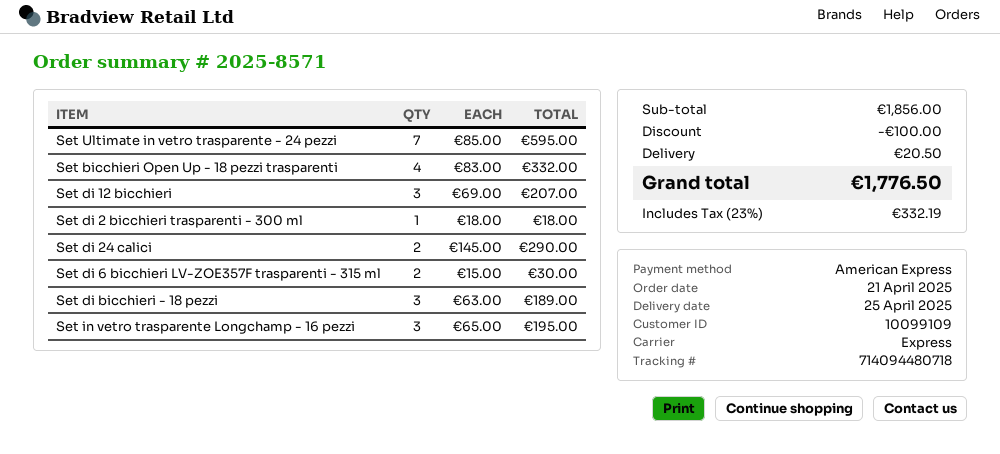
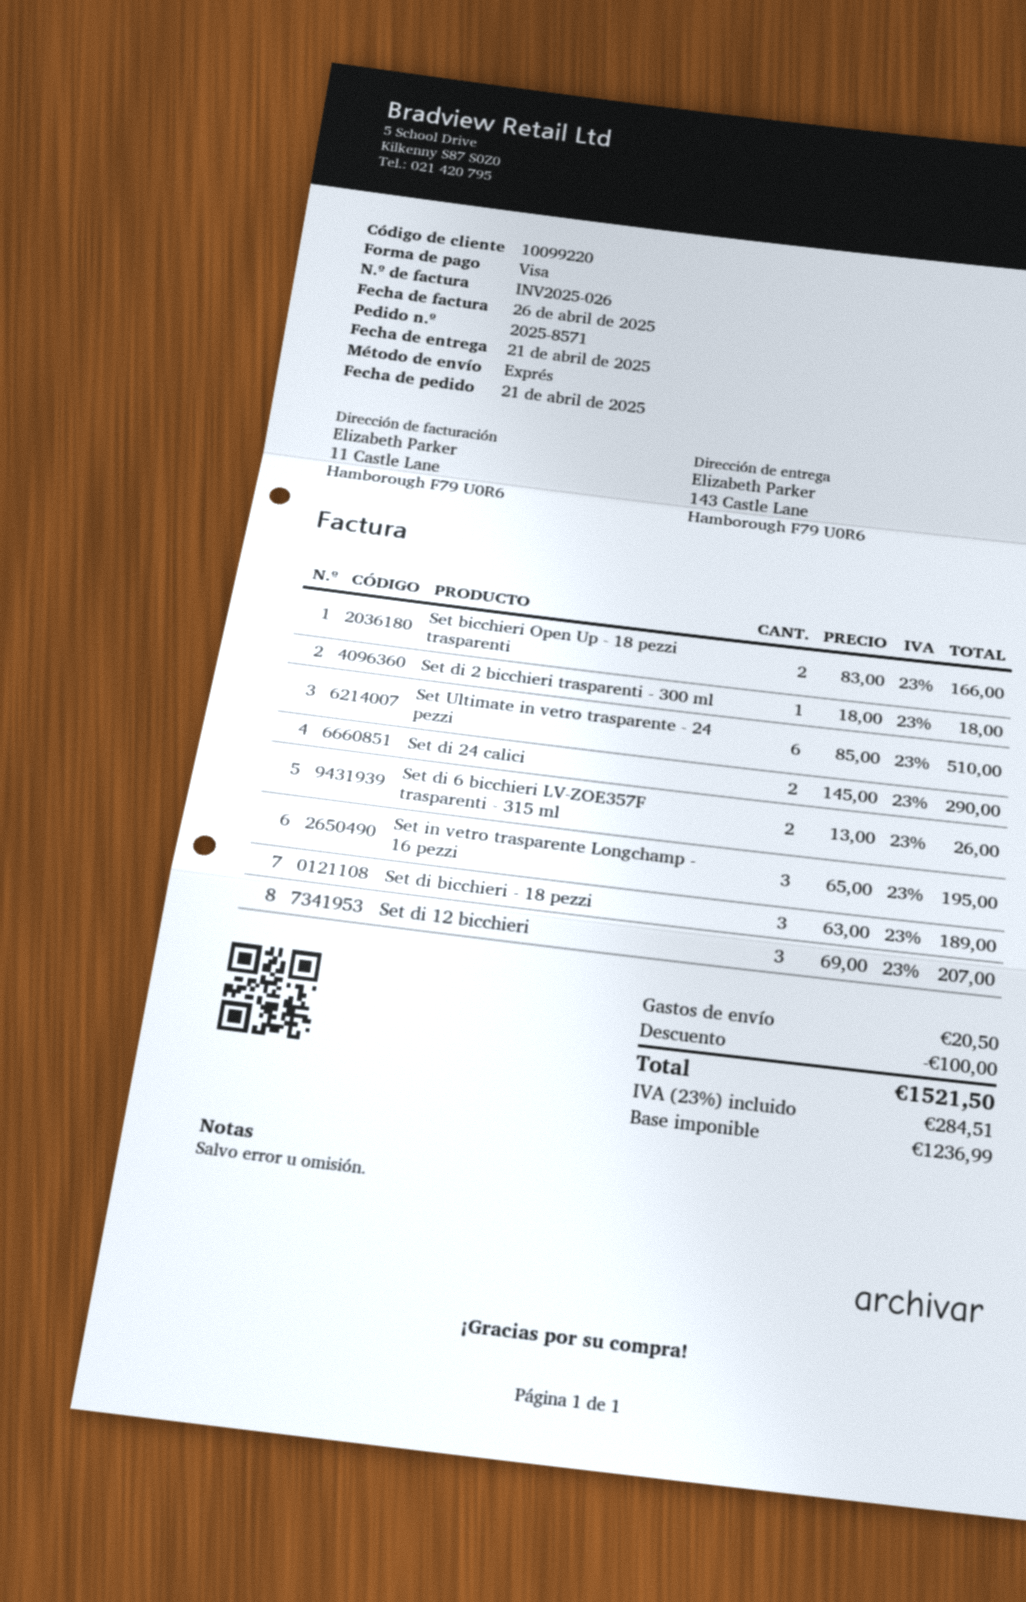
delivery date: 2025-04-25 -> 2025-04-21
customer number: 10099109 -> 10099220
payment method: American Express -> Visa
Set Ultimate in vetro trasparente - 24 pezzi: 7 x 85.00 = 595.00 -> 6 x 85.00 = 510.00
Set bicchieri Open Up - 18 pezzi trasparenti: 4 x 83.00 = 332.00 -> 2 x 83.00 = 166.00
Set di 6 bicchieri LV-ZOE357F trasparenti - 315 ml: 2 x 15.00 = 30.00 -> 2 x 13.00 = 26.00
tax: 23% = 332.19 -> 23% = 284.51
total: 1776.50 -> 1521.50

